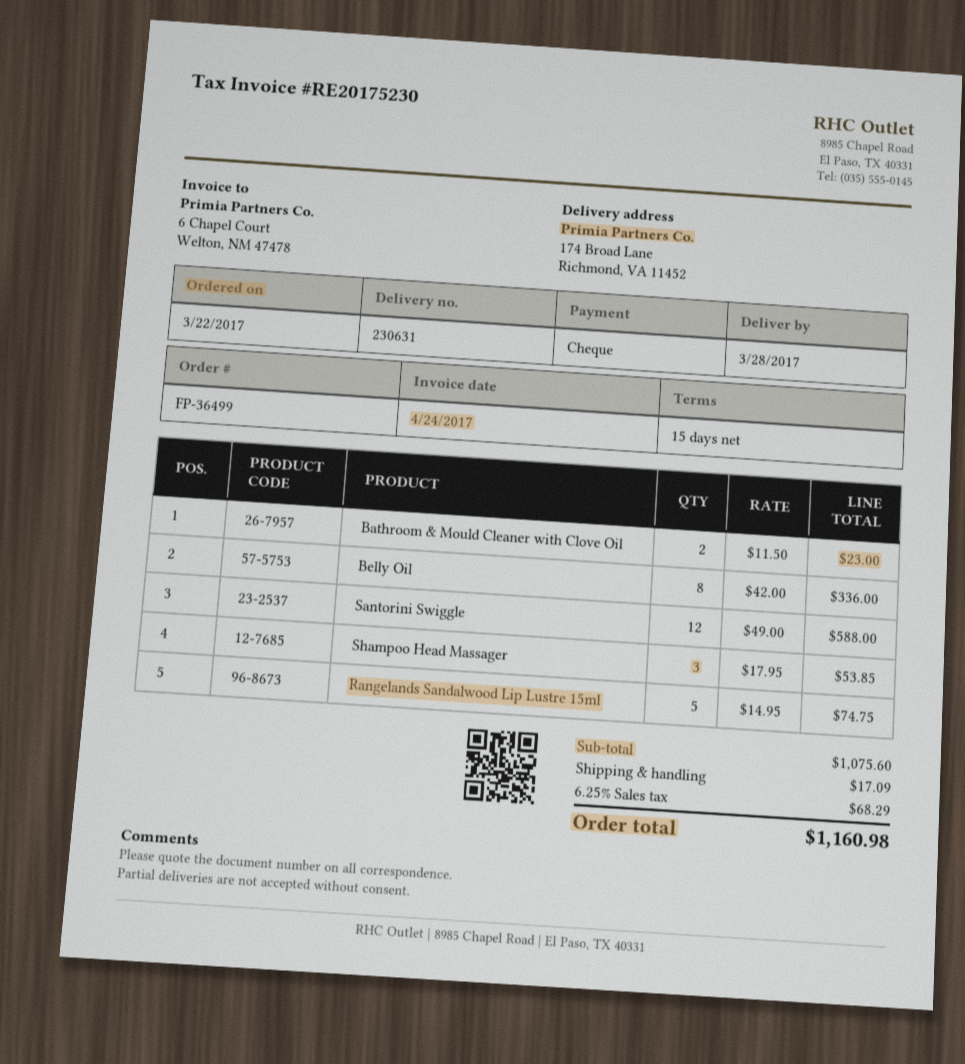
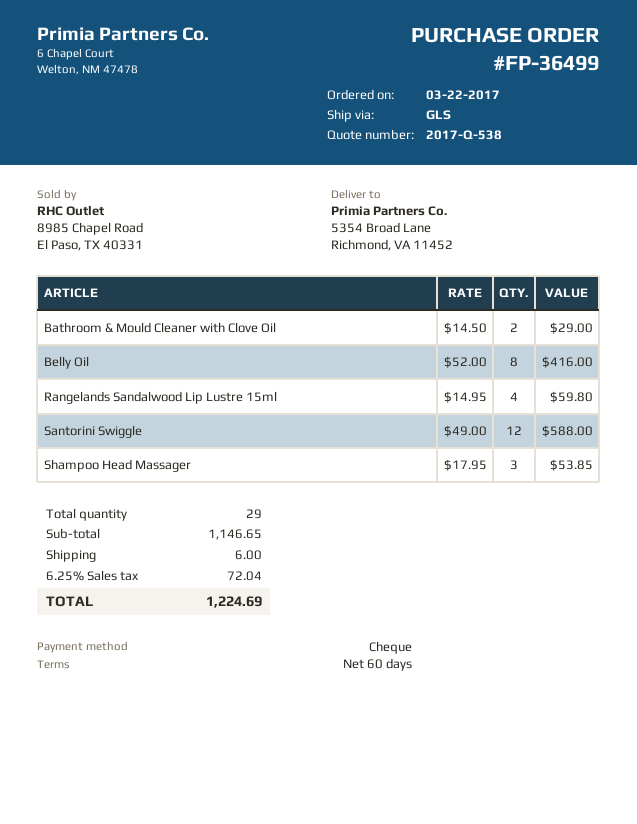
payment terms: 15 days -> 60 days
ship to: 174 Broad Lane, Richmond, VA 11452 -> 5354 Broad Lane, Richmond, VA 11452
Bathroom & Mould Cleaner with Clove Oil: 2 x 11.50 = 23.00 -> 2 x 14.50 = 29.00
Belly Oil: 8 x 42.00 = 336.00 -> 8 x 52.00 = 416.00
Rangelands Sandalwood Lip Lustre 15ml: 5 x 14.95 = 74.75 -> 4 x 14.95 = 59.80
subtotal: 1075.60 -> 1146.65
shipping: 17.09 -> 6.00
tax: 6.25% = 68.29 -> 6.25% = 72.04
total: 1160.98 -> 1224.69

